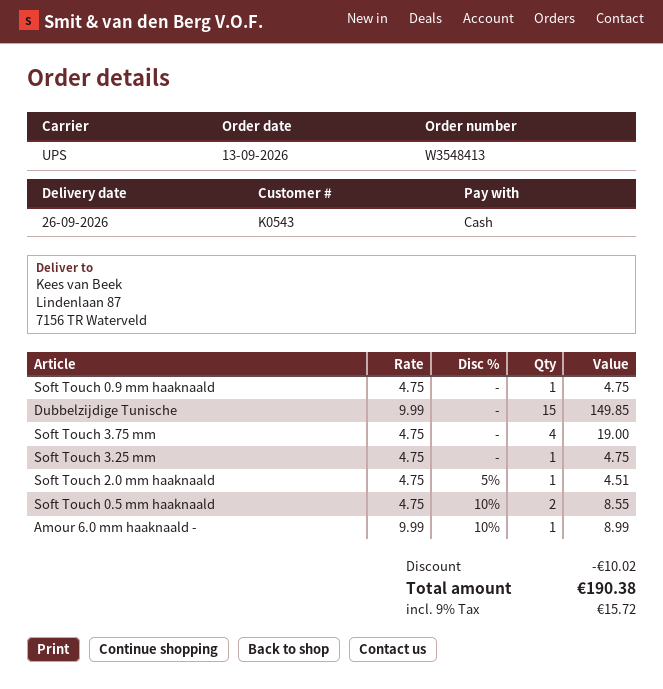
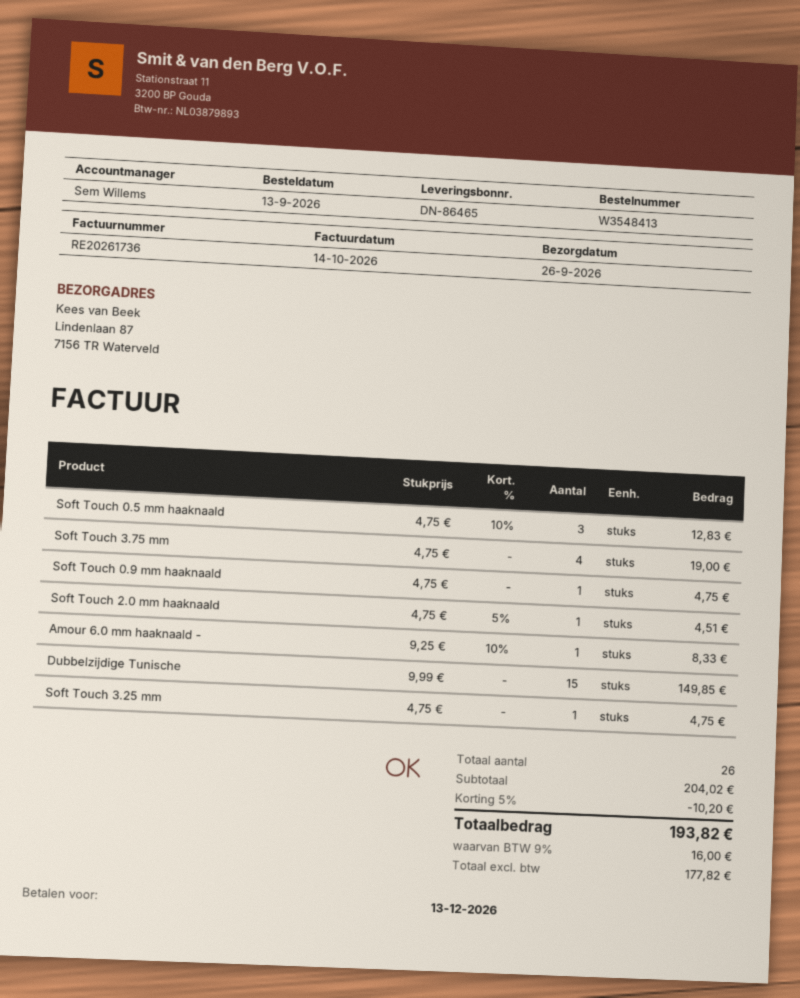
Soft Touch 0.5 mm haaknaald: 2 x 4.75 - 10% = 8.55 -> 3 x 4.75 - 10% = 12.83
Amour 6.0 mm haaknaald -: 1 x 9.99 - 10% = 8.99 -> 1 x 9.25 - 10% = 8.33
discount: 10.02 -> 10.20
tax: 9% = 15.72 -> 9% = 16.00
total: 190.38 -> 193.82

